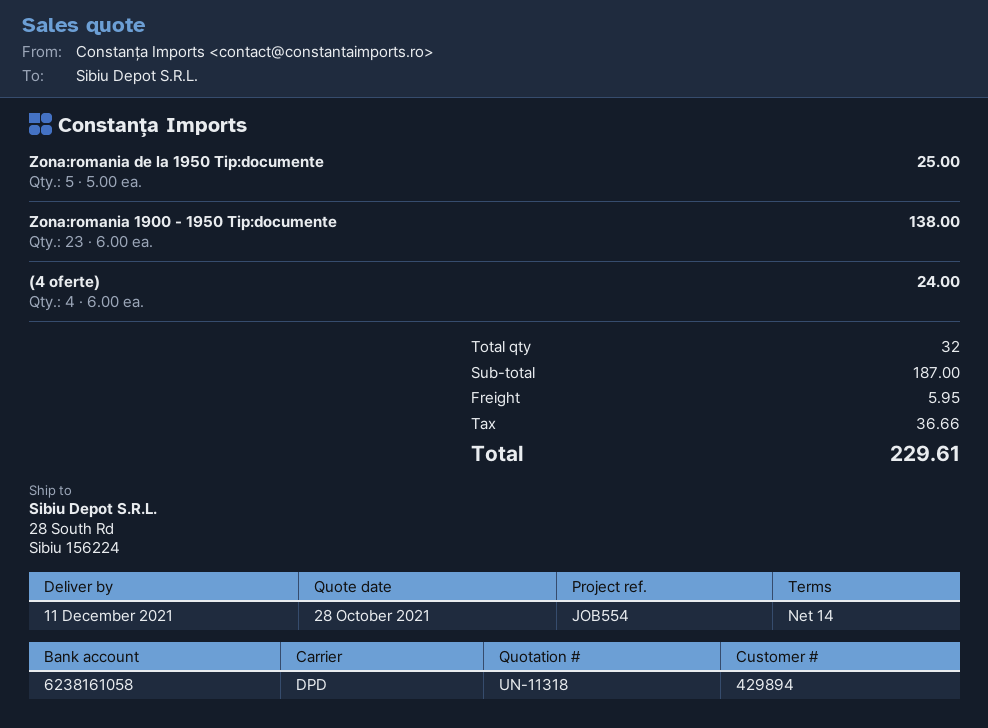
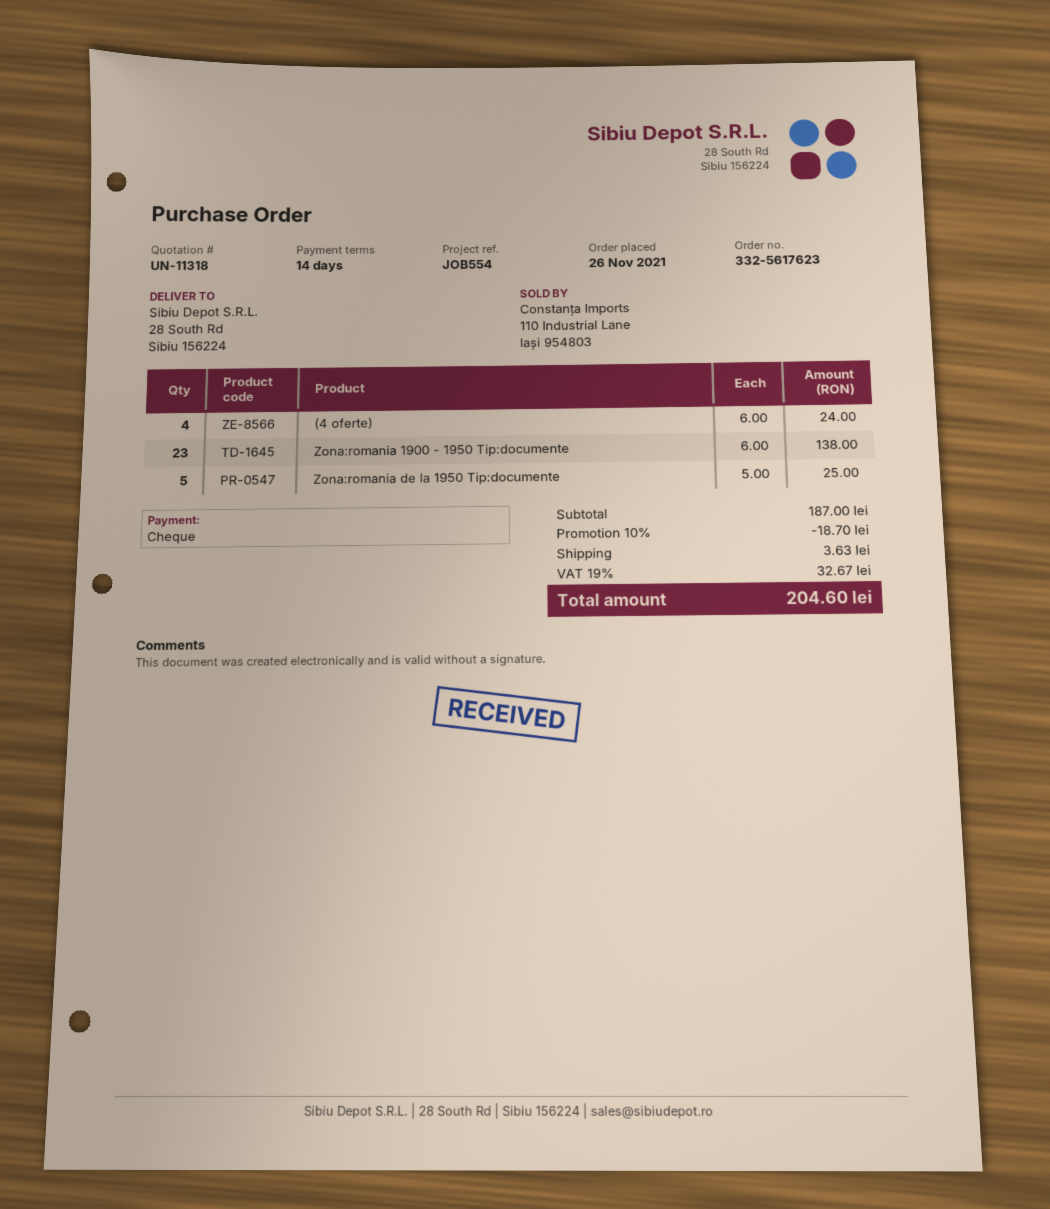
discount: none -> 10% = 18.70
shipping: 5.95 -> 3.63
tax: 36.66 -> 32.67
total: 229.61 -> 204.60

